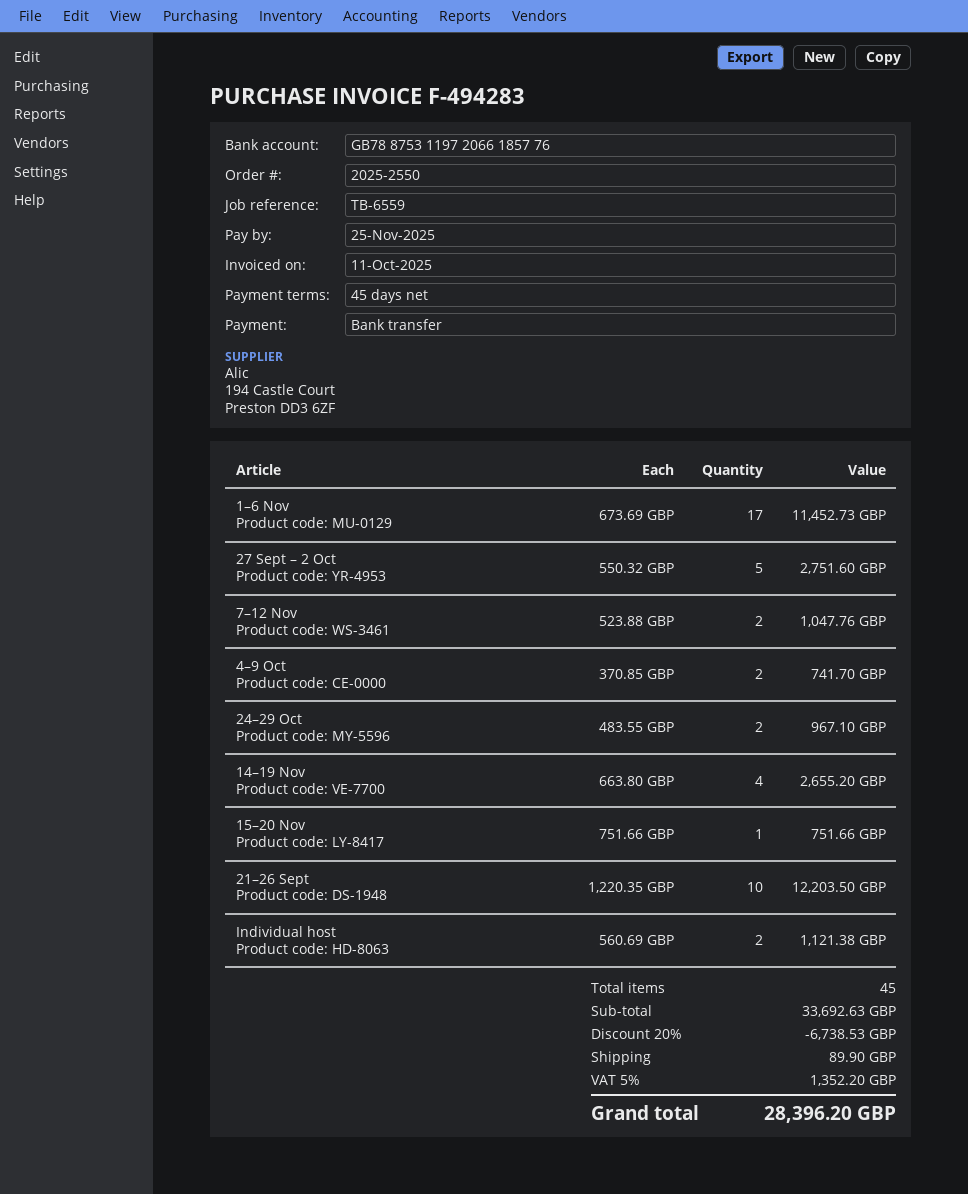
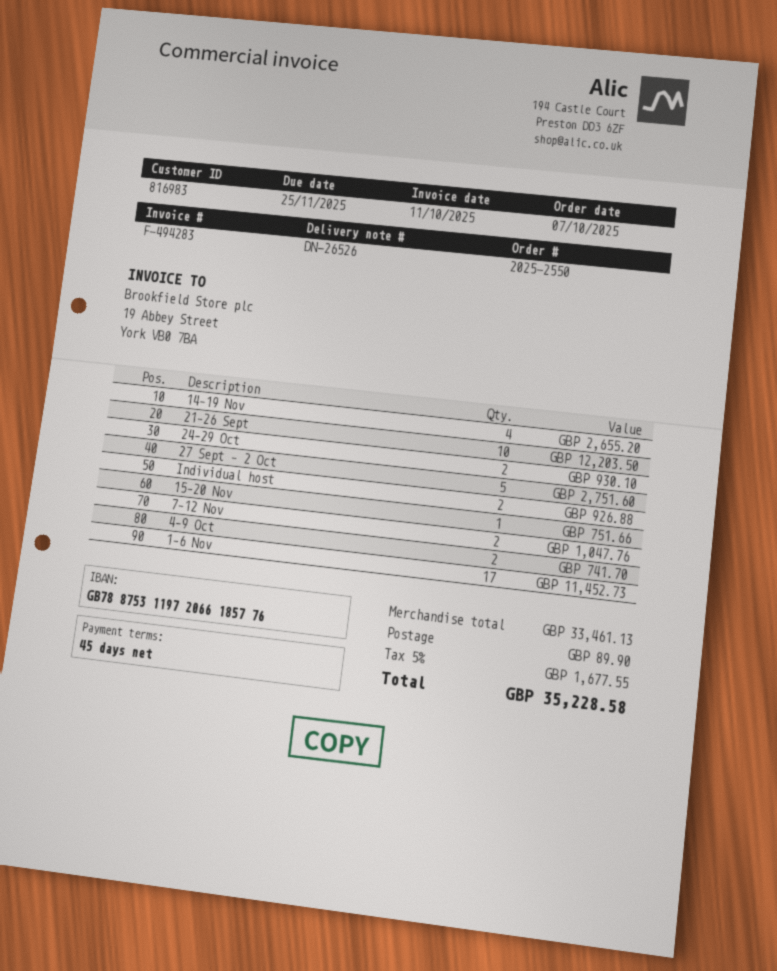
24–29 Oct: 2 for 967.10 -> 2 for 930.10
Individual host: 2 for 1121.38 -> 2 for 926.88
subtotal: 33692.63 -> 33461.13
discount: 20% = 6738.53 -> none
tax: 5% = 1352.20 -> 5% = 1677.55
total: 28396.20 -> 35228.58

